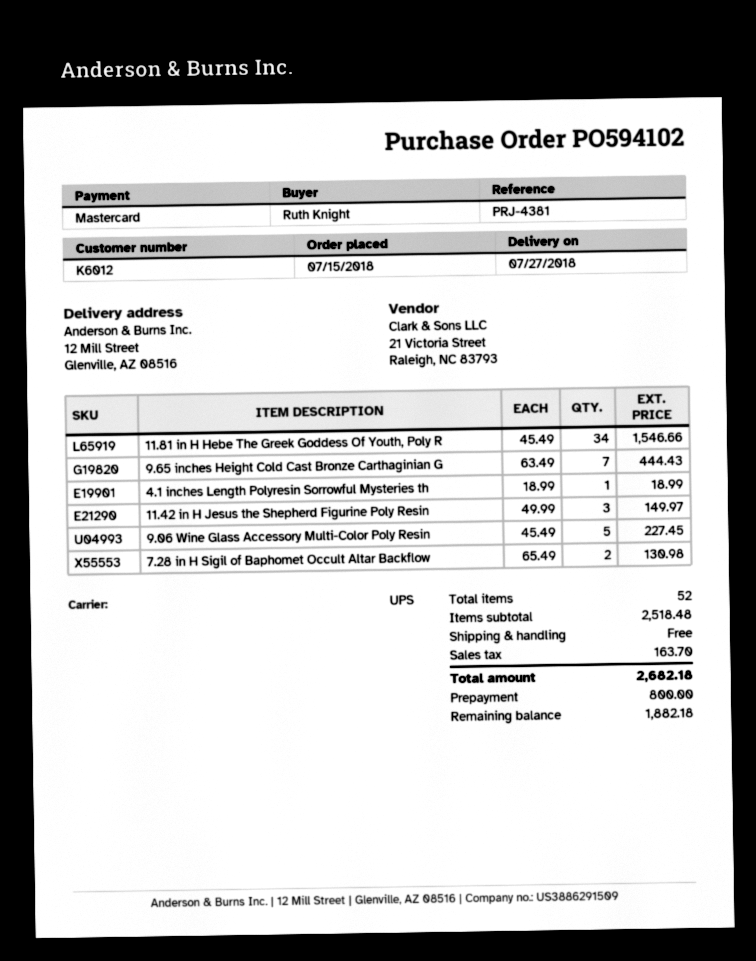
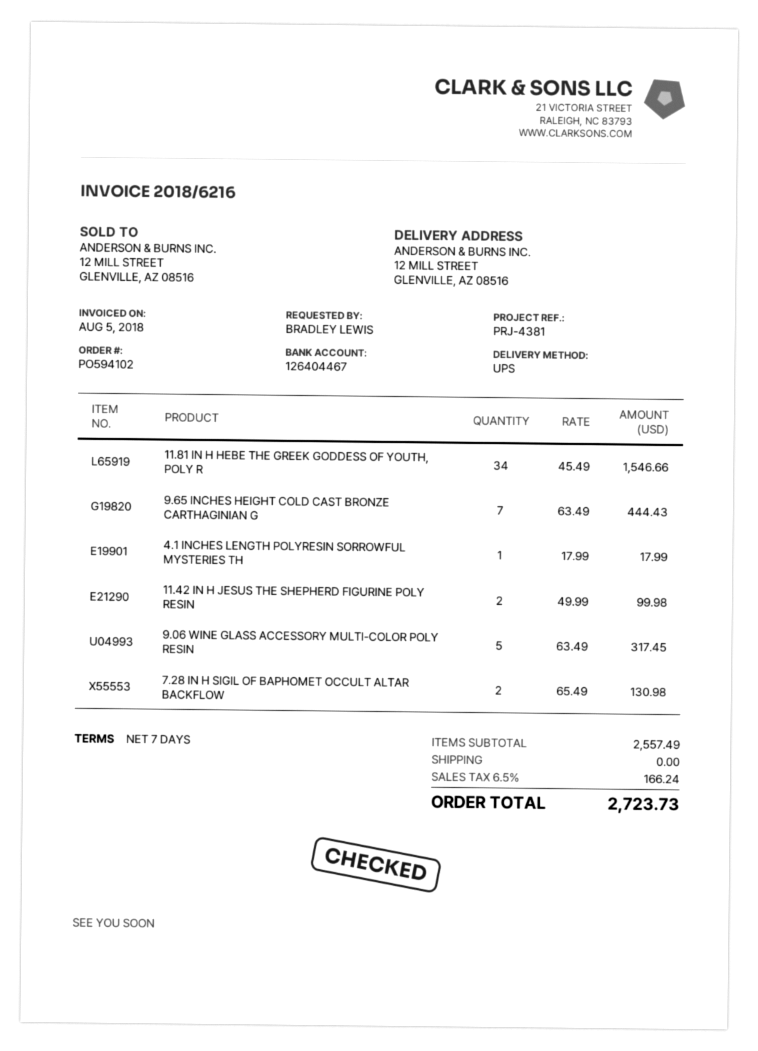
ordered by: Ruth Knight -> BRADLEY LEWIS
4.1 inches Length Polyresin Sorrowful Mysteries th: 1 x 18.99 = 18.99 -> 1 x 17.99 = 17.99
11.42 in H Jesus the Shepherd Figurine Poly Resin: 3 x 49.99 = 149.97 -> 2 x 49.99 = 99.98
9.06 Wine Glass Accessory Multi-Color Poly Resin: 5 x 45.49 = 227.45 -> 5 x 63.49 = 317.45
subtotal: 2518.48 -> 2557.49
tax: 163.70 -> 166.24
total: 2682.18 -> 2723.73

